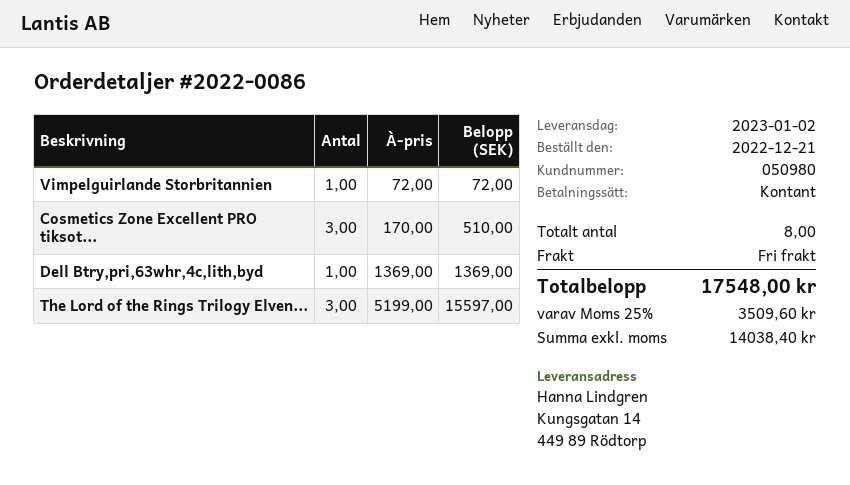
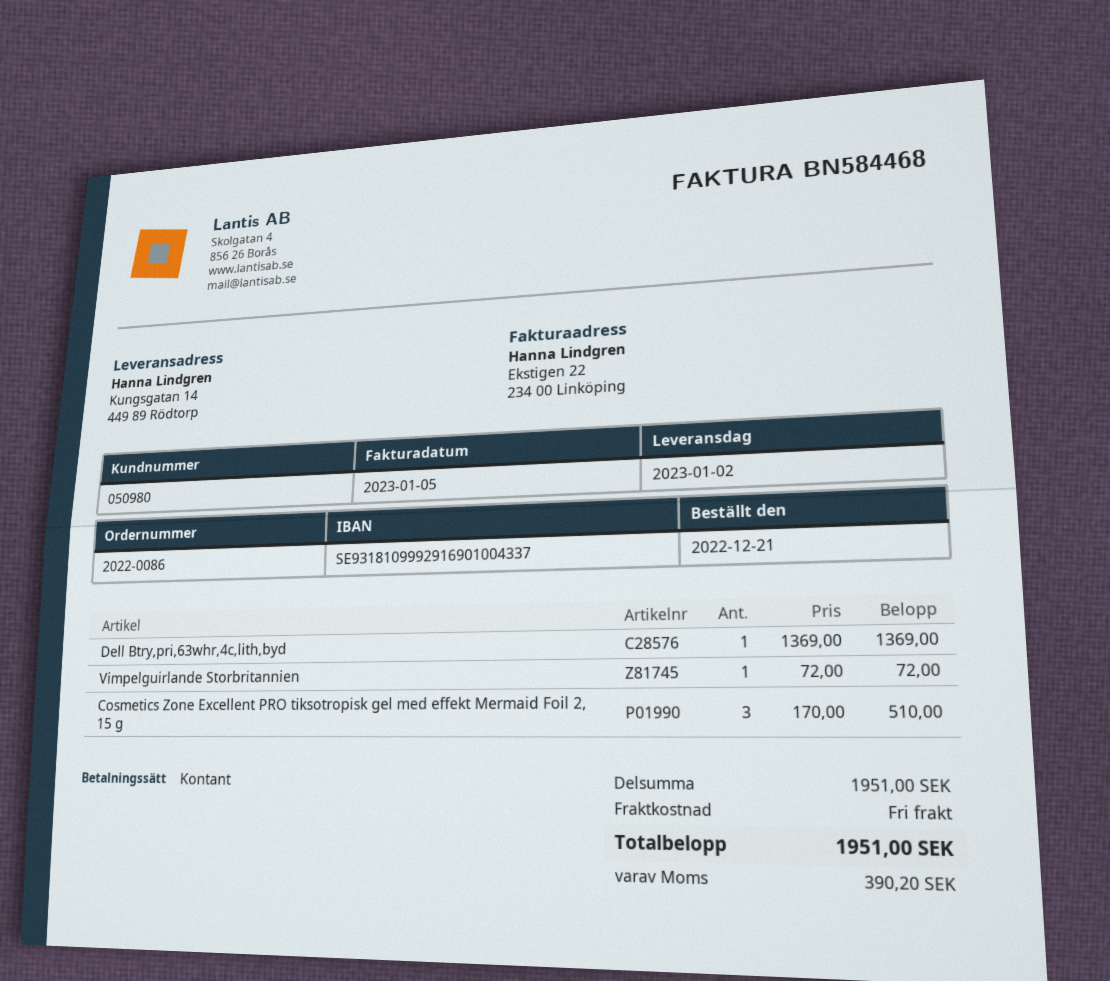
The Lord of the Rings Trilogy Elven...: 3 x 5199.00 = 15597.00 -> none
tax: 3509.60 -> 390.20
total: 17548.00 -> 1951.00

